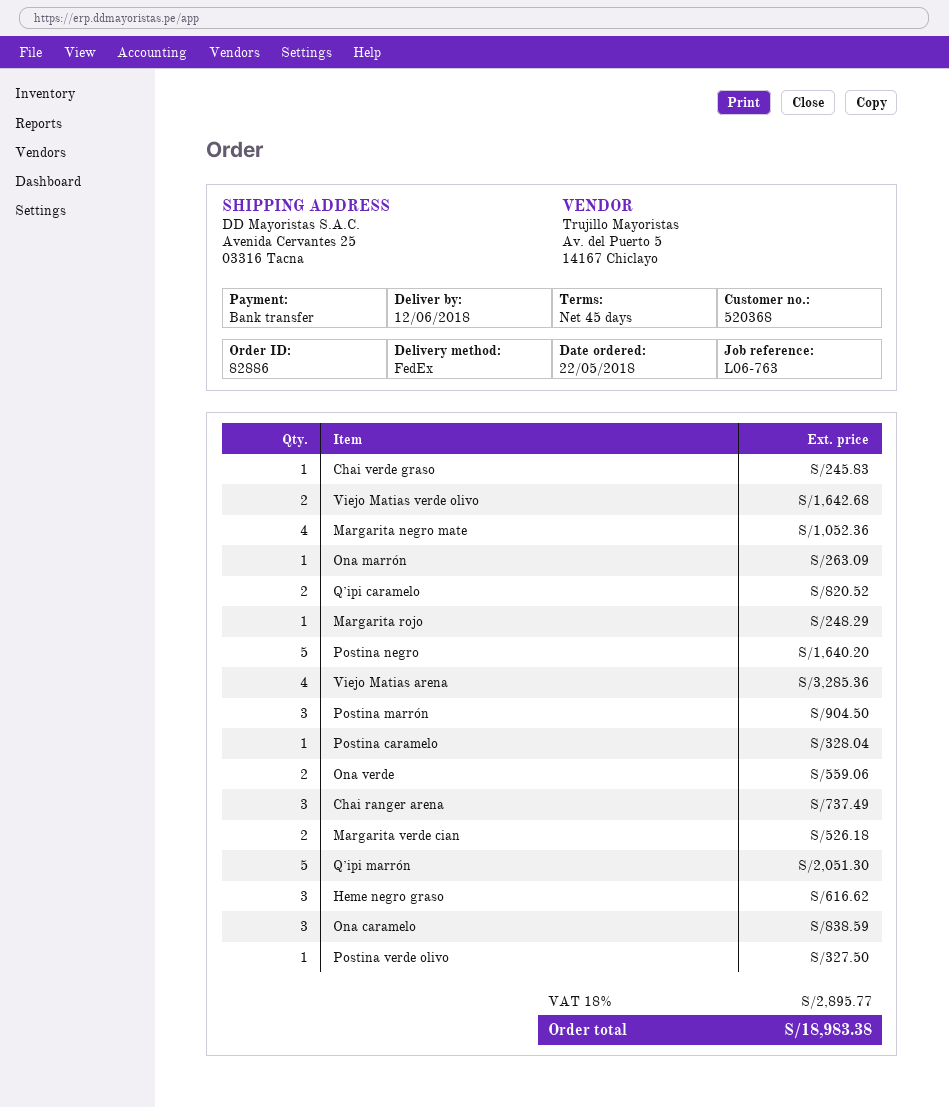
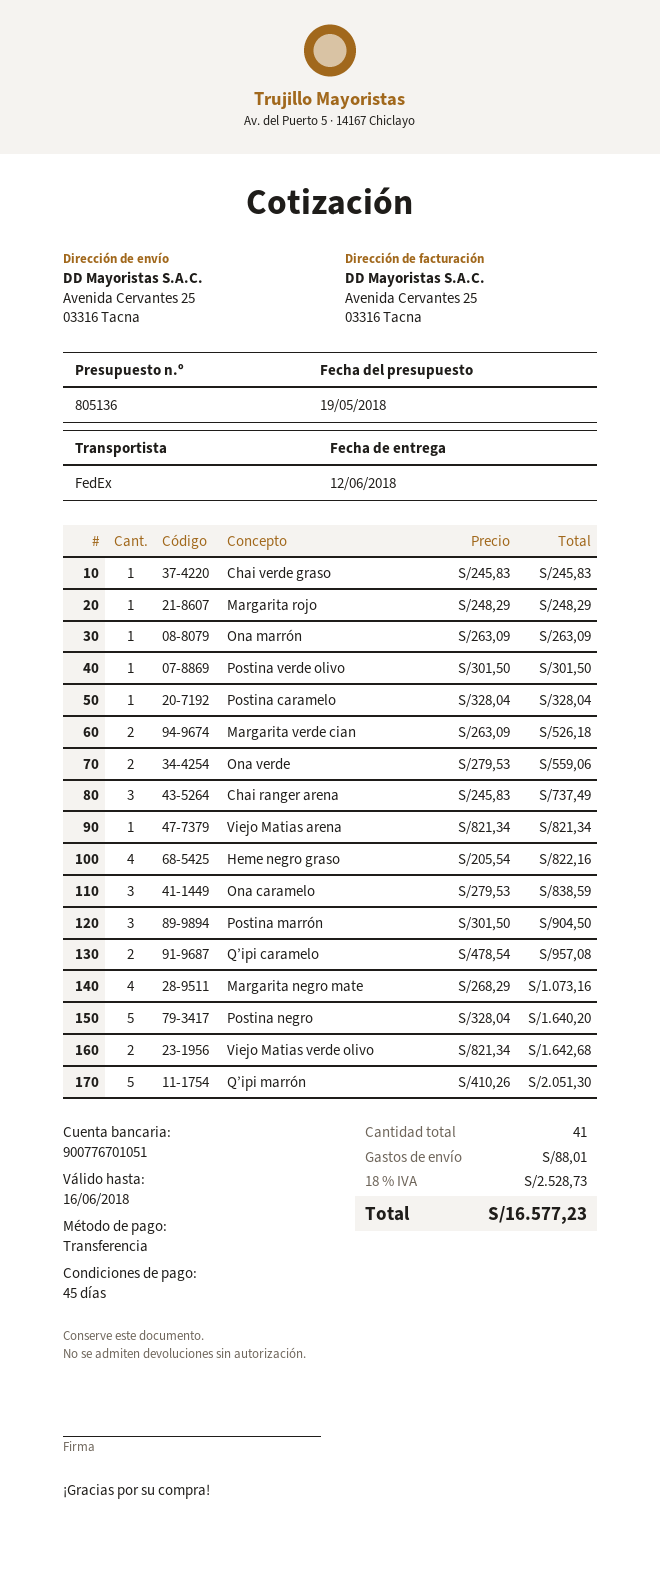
Margarita negro mate: 4 for 1052.36 -> 4 for 1073.16
Q’ipi caramelo: 2 for 820.52 -> 2 for 957.08
Viejo Matias arena: 4 for 3285.36 -> 1 for 821.34
Heme negro graso: 3 for 616.62 -> 4 for 822.16
Postina verde olivo: 1 for 327.50 -> 1 for 301.50
shipping: none -> 88.01
tax: 18% = 2895.77 -> 18% = 2528.73
total: 18983.38 -> 16577.23

